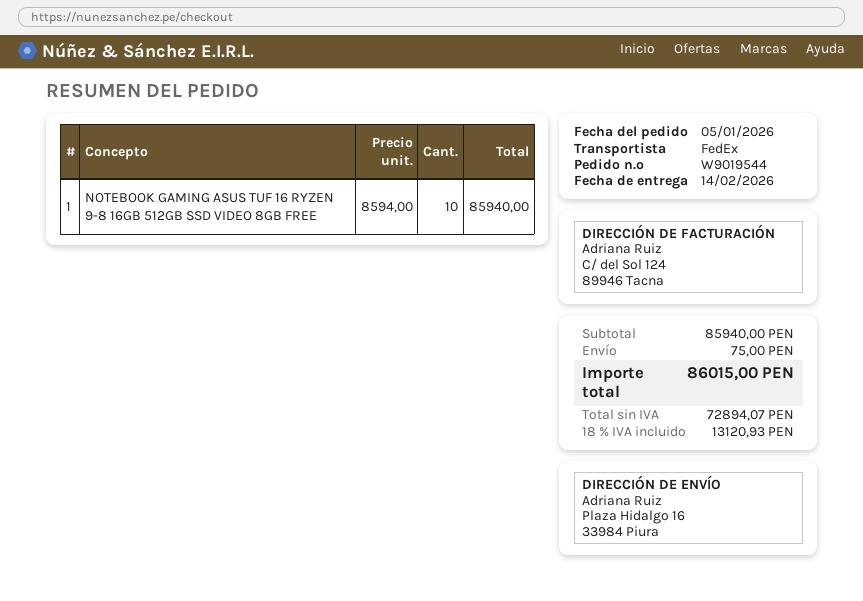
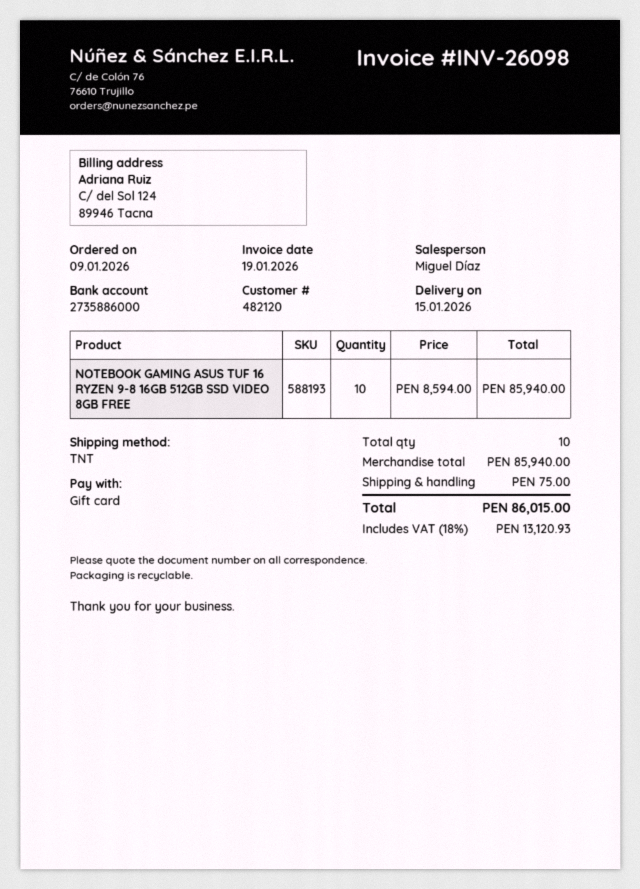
order date: 2026-01-05 -> 2026-01-09
delivery date: 2026-02-14 -> 2026-01-15
shipping method: FedEx -> TNT

